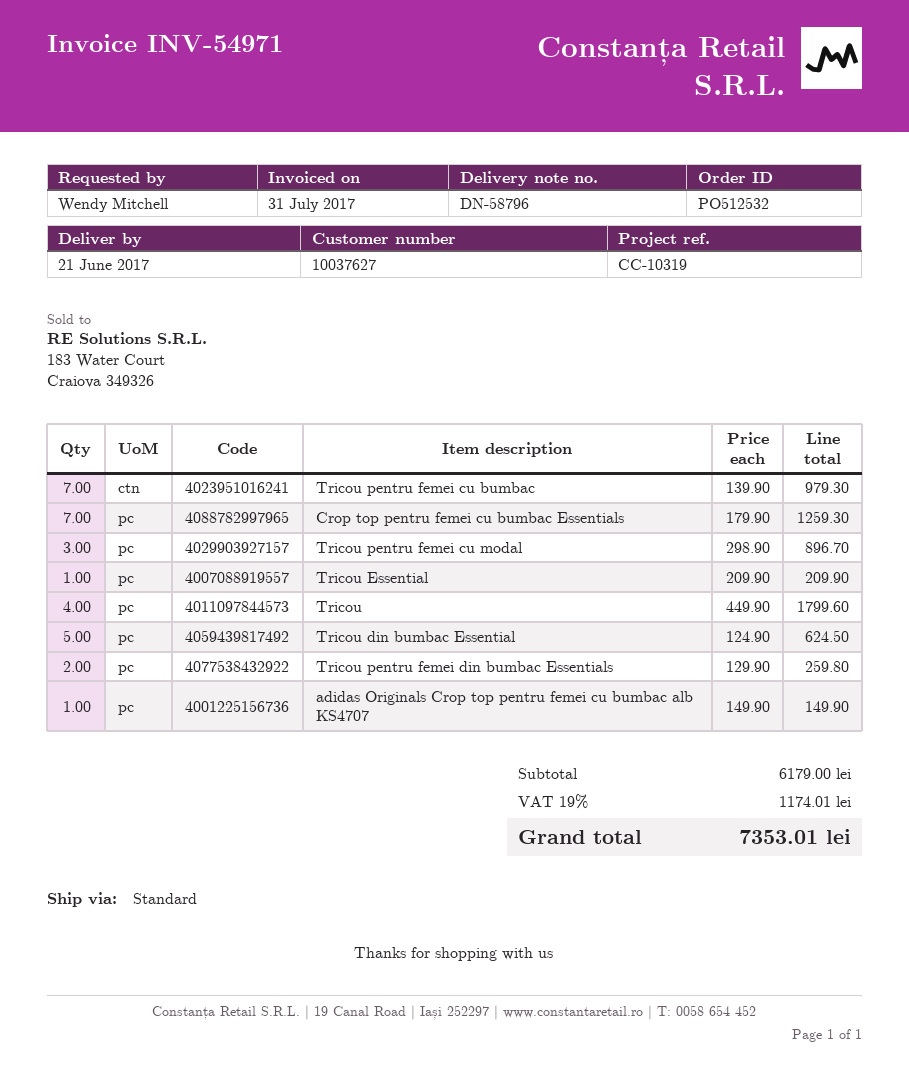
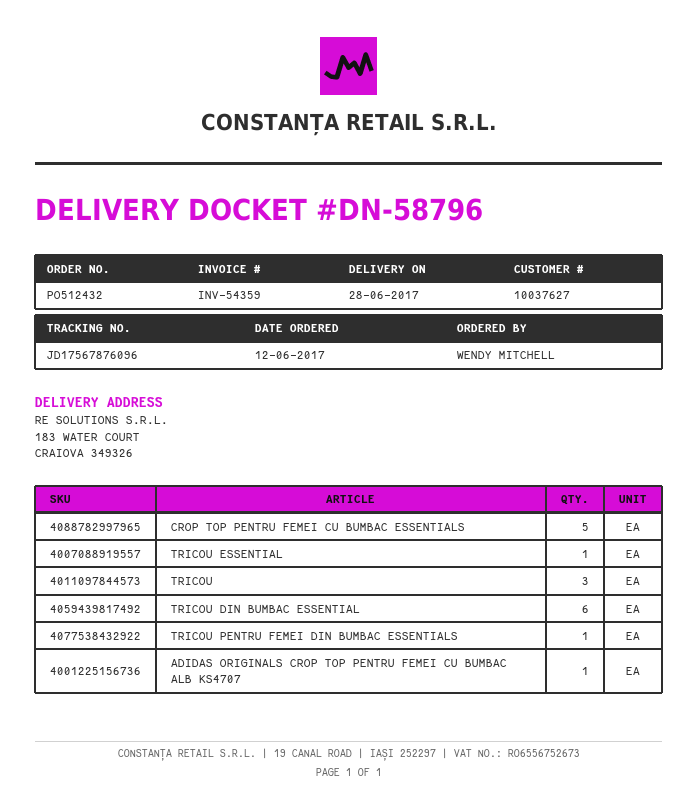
order number: PO512532 -> PO512432
delivery date: 2017-06-21 -> 2017-06-28
invoice number: INV-54971 -> INV-54359
Tricou pentru femei cu bumbac: 7 -> none
Crop top pentru femei cu bumbac Essentials: 7 -> 5
Tricou pentru femei cu modal: 3 -> none
Tricou: 4 -> 3
Tricou din bumbac Essential: 5 -> 6
Tricou pentru femei din bumbac Essentials: 2 -> 1

